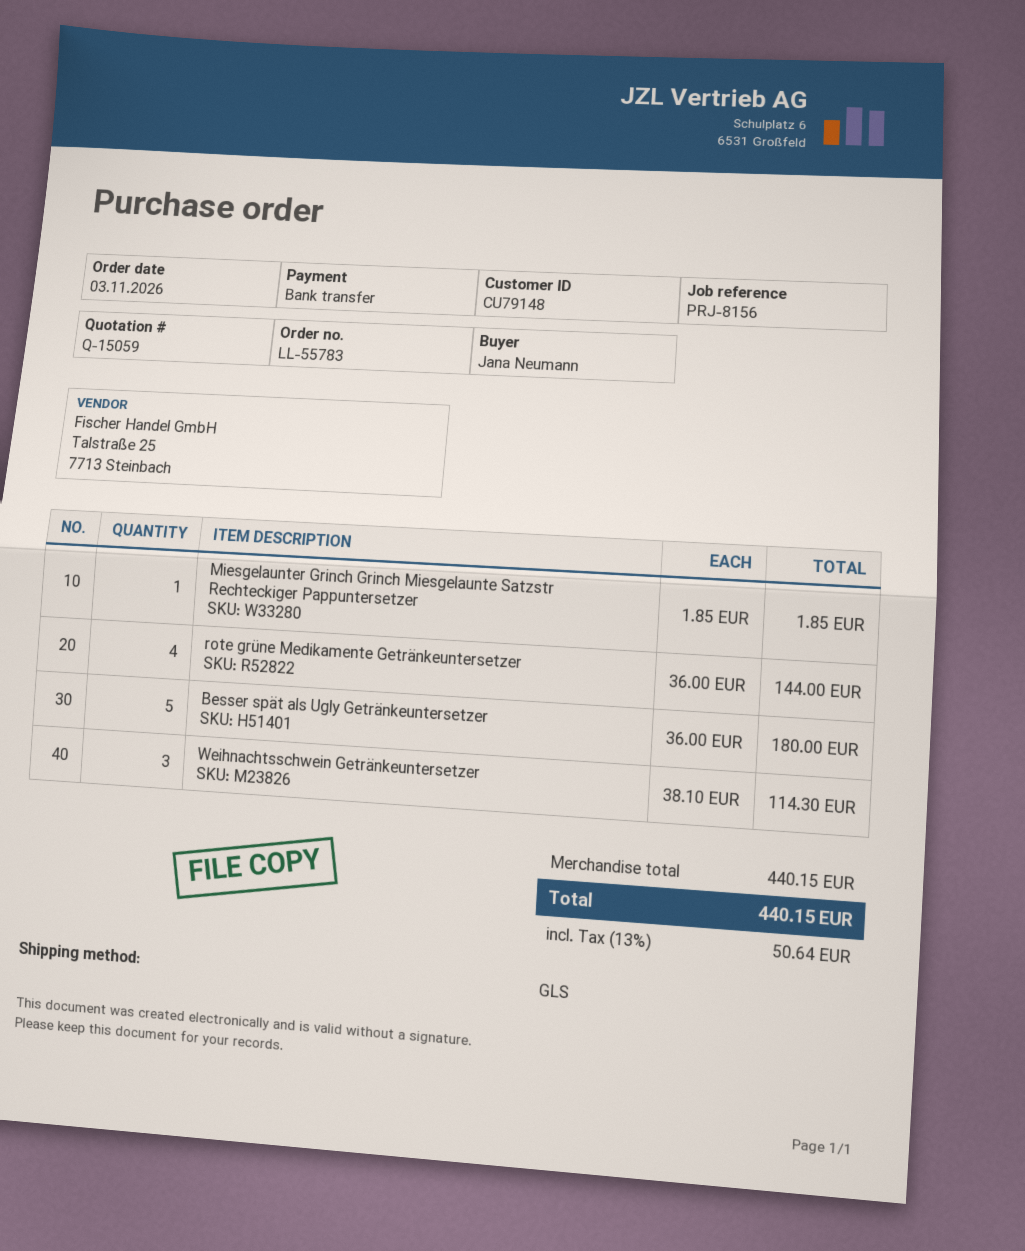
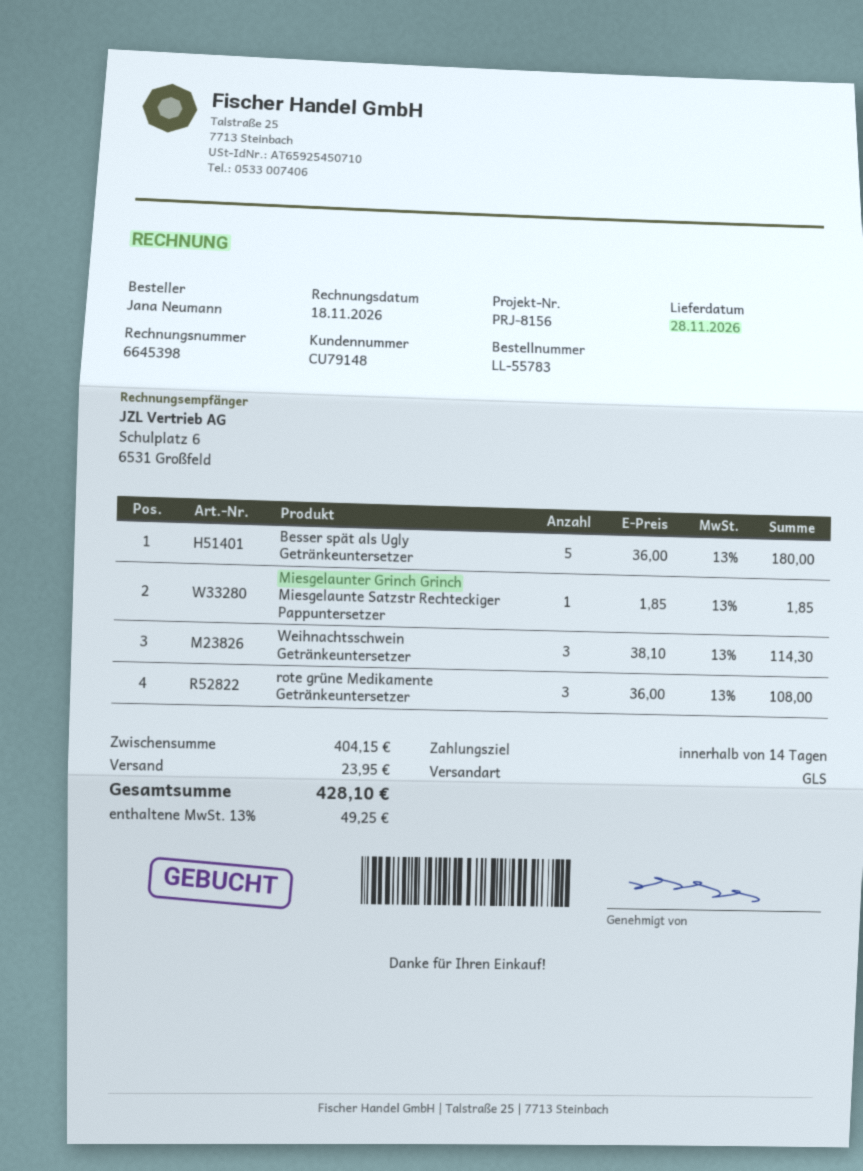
rote grüne Medikamente Getränkeuntersetzer: 4 x 36.00 = 144.00 -> 3 x 36.00 = 108.00
subtotal: 440.15 -> 404.15
shipping: none -> 23.95
tax: 13% = 50.64 -> 13% = 49.25
total: 440.15 -> 428.10

